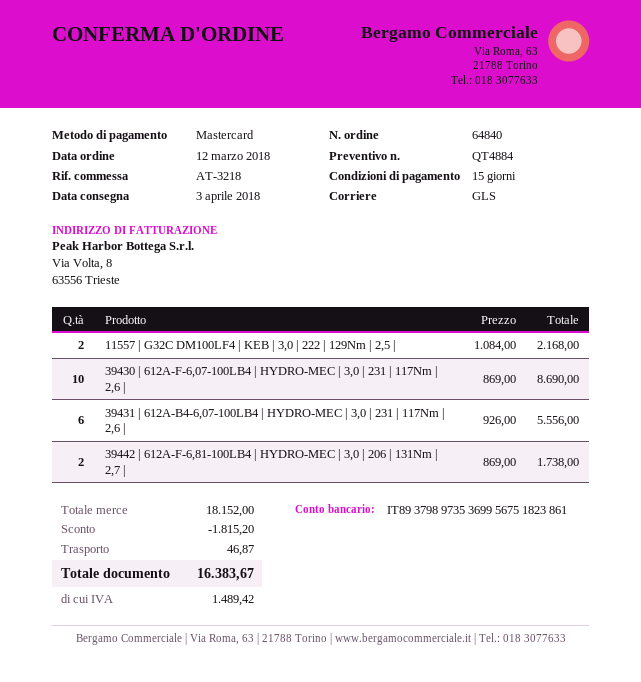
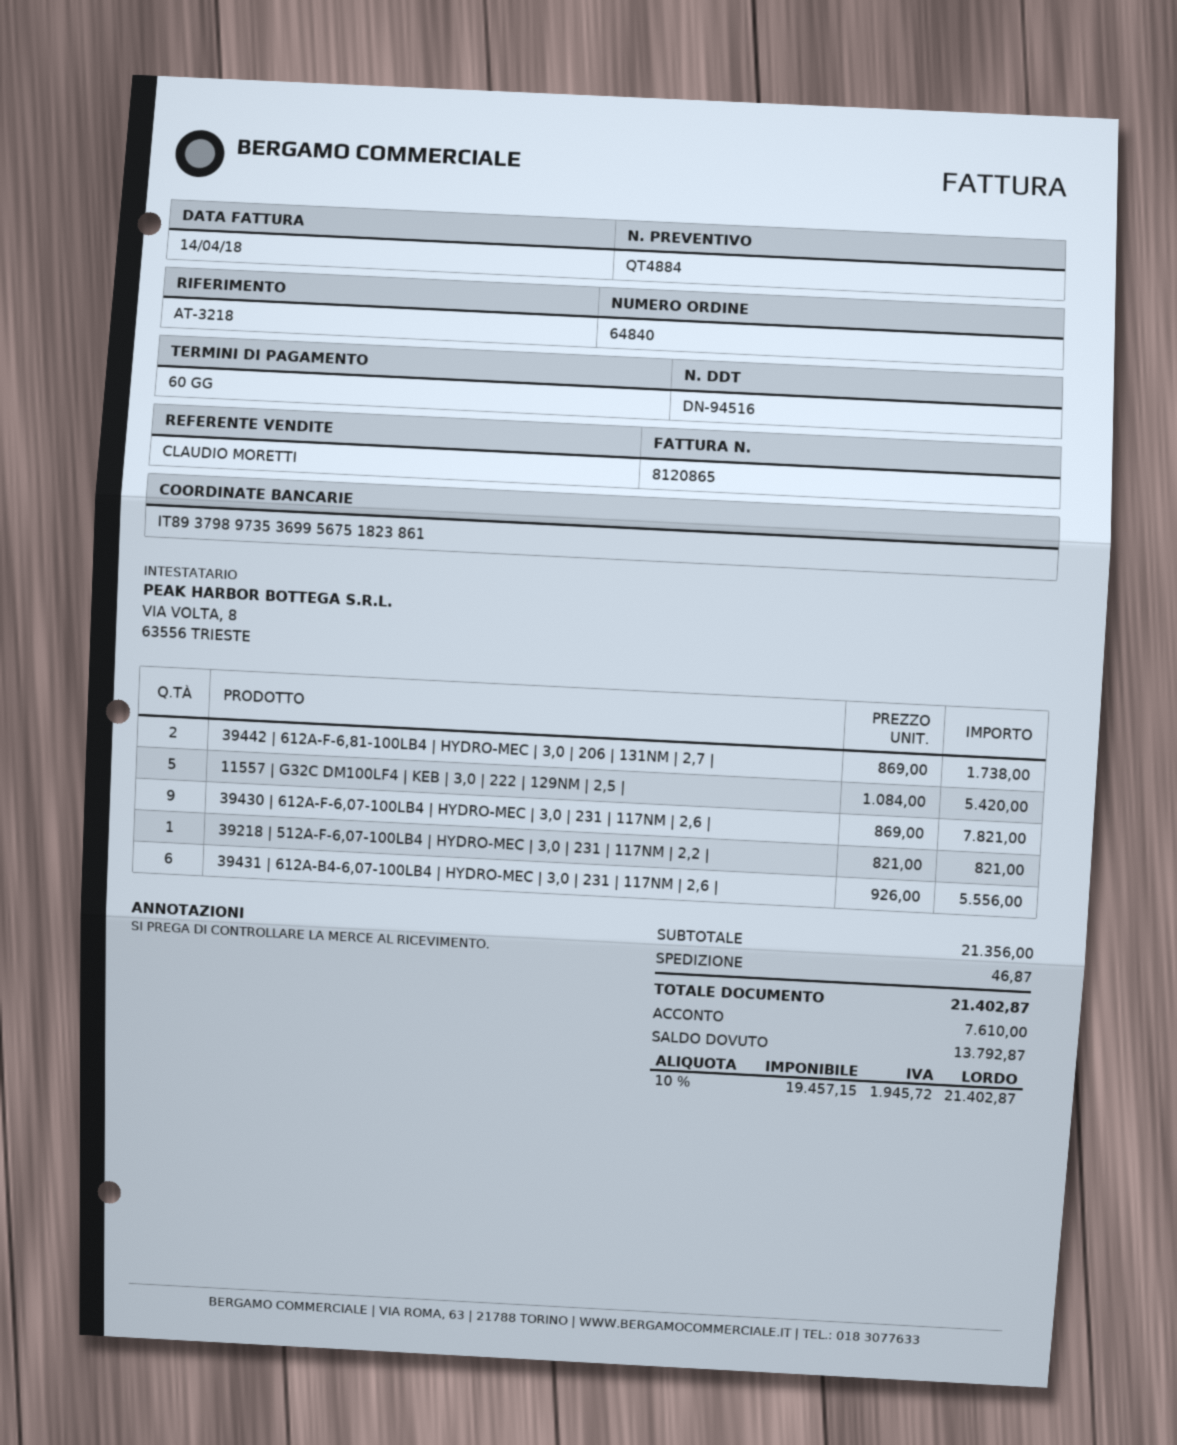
payment terms: 15 days -> 60 days
11557 | G32C DM100LF4 | KEB | 3,0 | 222 | 129Nm | 2,5 |: 2 x 1084.00 = 2168.00 -> 5 x 1084.00 = 5420.00
39430 | 612A-F-6,07-100LB4 | HYDRO-MEC | 3,0 | 231 | 117Nm | 2,6 |: 10 x 869.00 = 8690.00 -> 9 x 869.00 = 7821.00
39218 | 512A-F-6,07-100LB4 | HYDRO-MEC | 3,0 | 231 | 117NM | 2,2 |: none -> 1 x 821.00 = 821.00
subtotal: 18152.00 -> 21356.00
discount: 1815.20 -> none
tax: 1489.42 -> 1945.72
total: 16383.67 -> 21402.87

